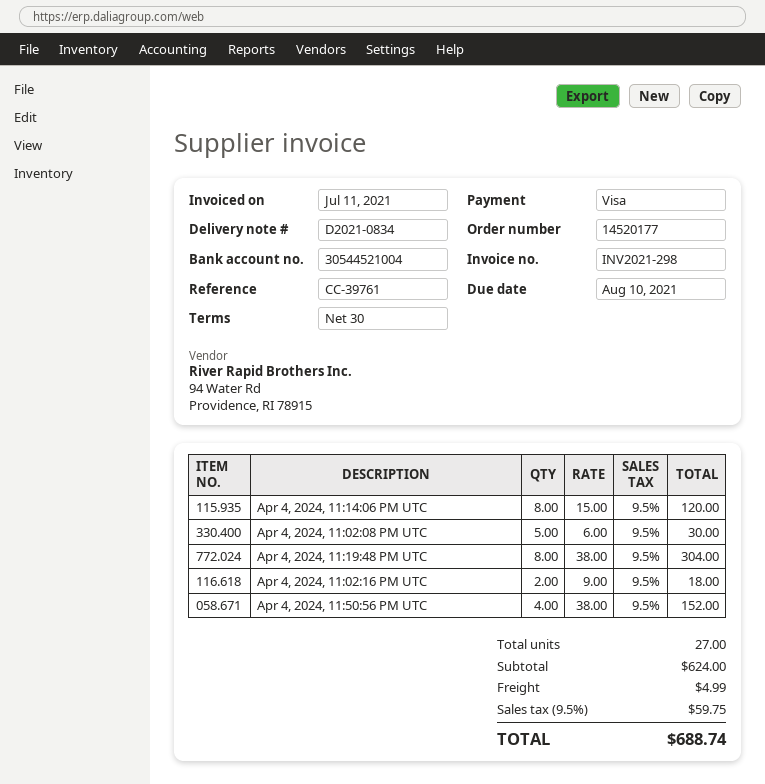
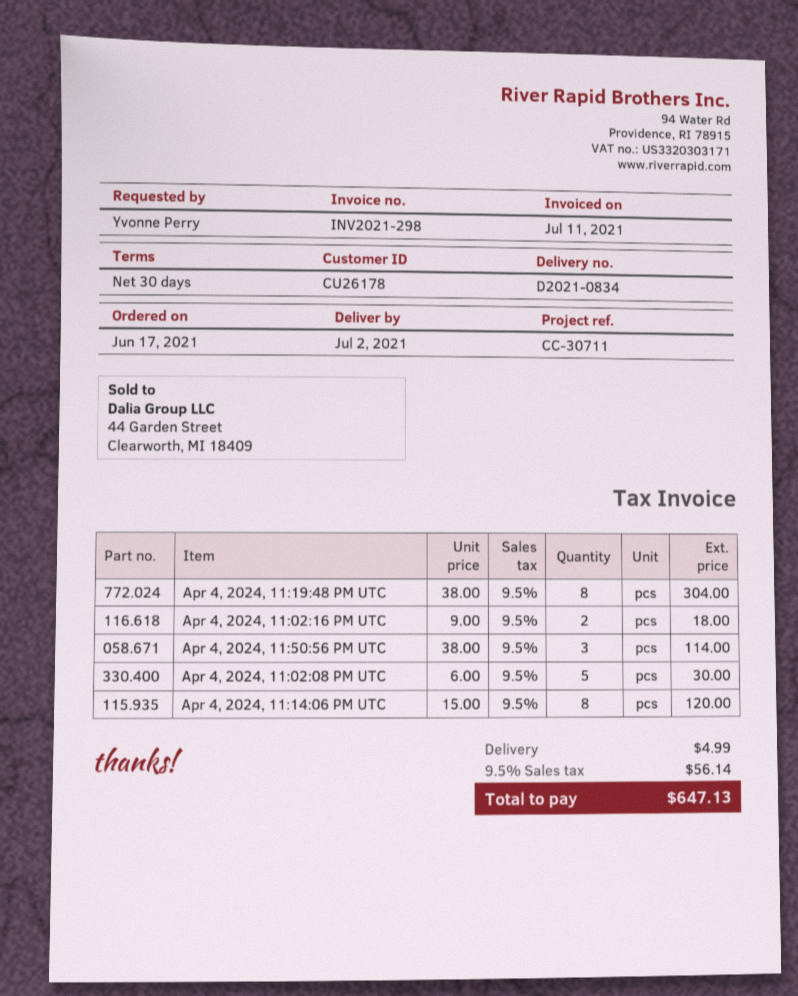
reference: CC-39761 -> CC-30711
Apr 4, 2024, 11:50:56 PM UTC: 4 x 38.00 = 152.00 -> 3 x 38.00 = 114.00
tax: 9.5% = 59.75 -> 9.5% = 56.14
total: 688.74 -> 647.13

